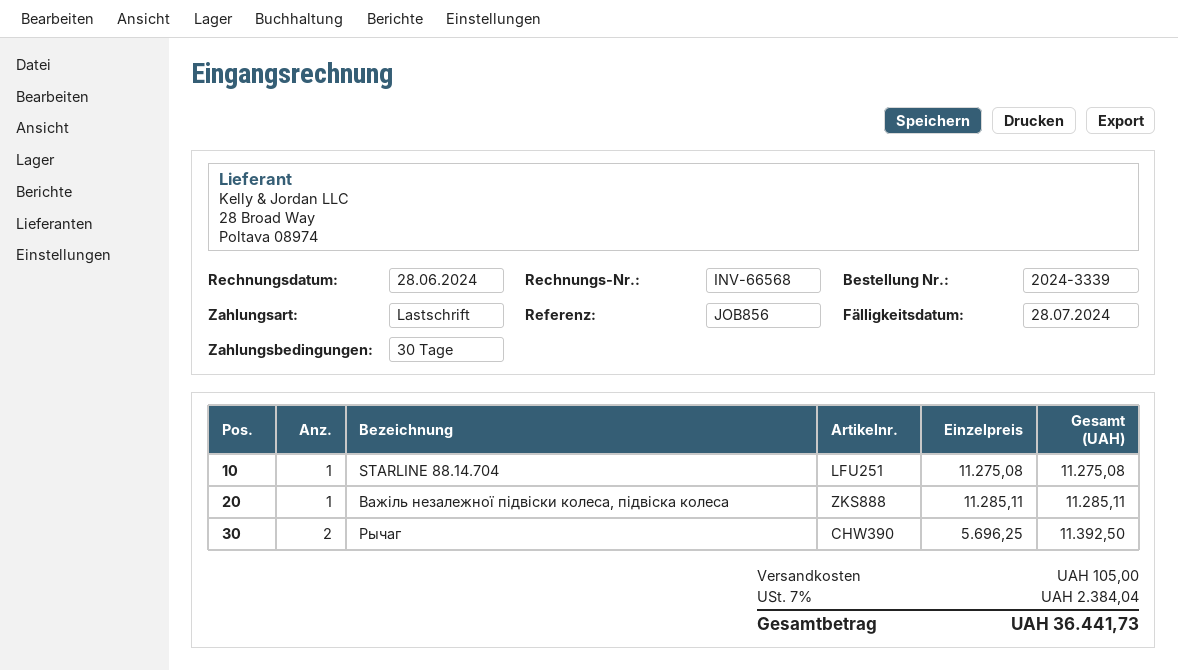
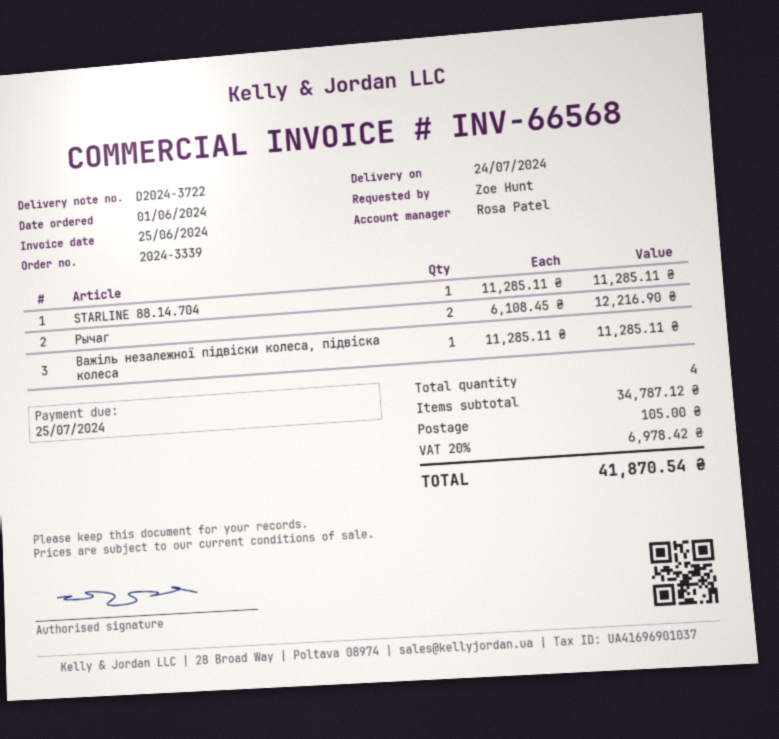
invoice date: 2024-06-28 -> 2024-06-25
due date: 2024-07-28 -> 2024-07-25
STARLINE 88.14.704: 1 x 11275.08 = 11275.08 -> 1 x 11285.11 = 11285.11
Рычаг: 2 x 5696.25 = 11392.50 -> 2 x 6108.45 = 12216.90
tax: 7% = 2384.04 -> 20% = 6978.42
total: 36441.73 -> 41870.54

